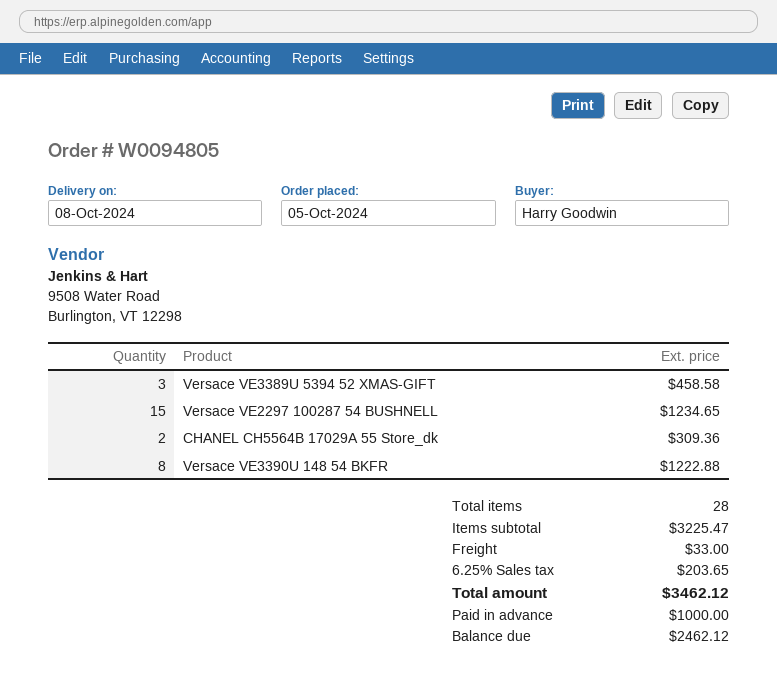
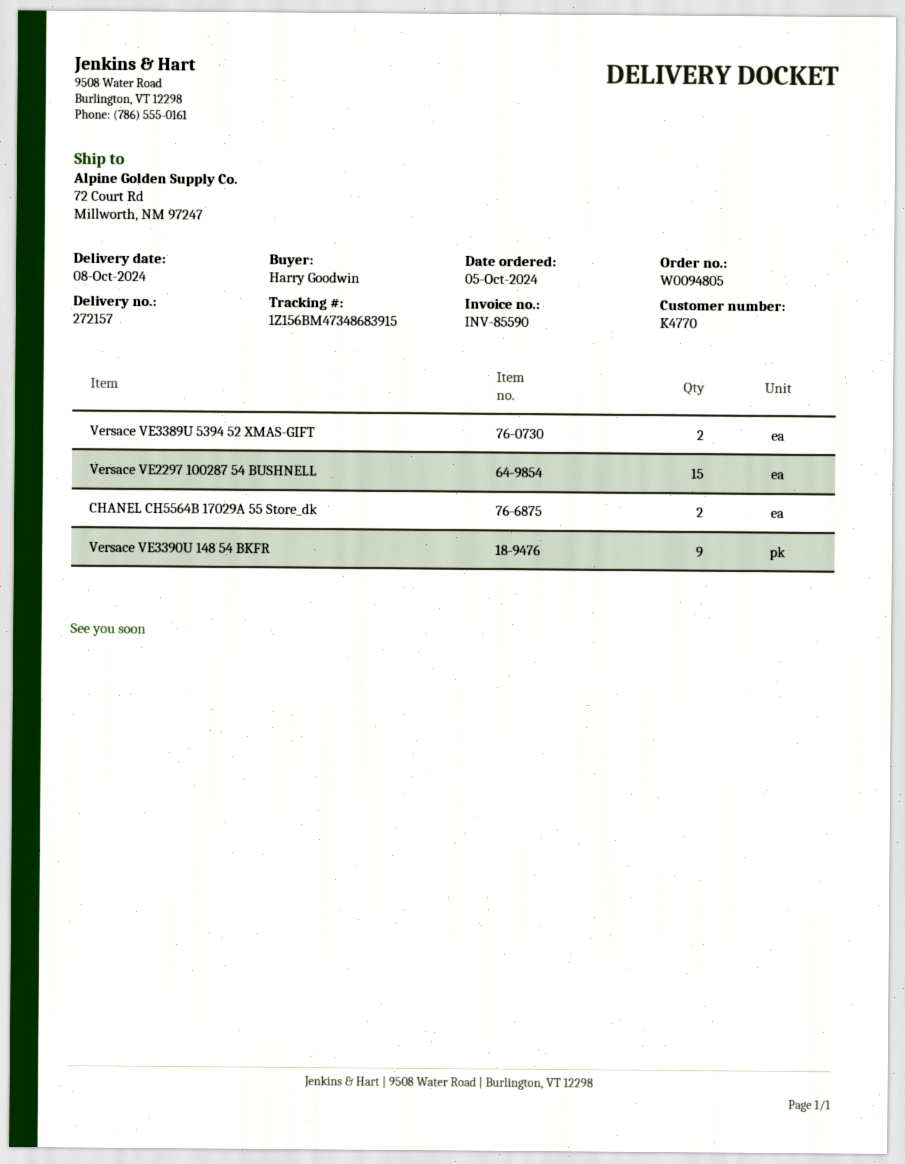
Versace VE3389U 5394 52 XMAS-GIFT: 3 -> 2
Versace VE3390U 148 54 BKFR: 8 -> 9

